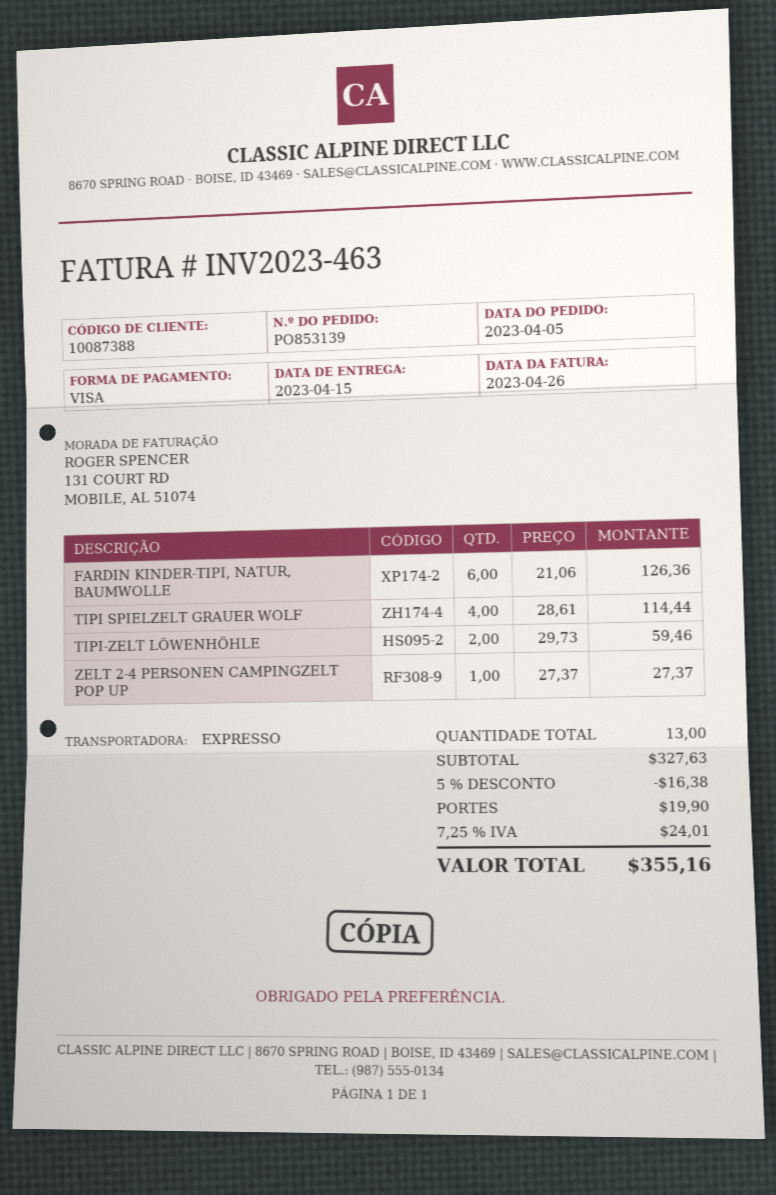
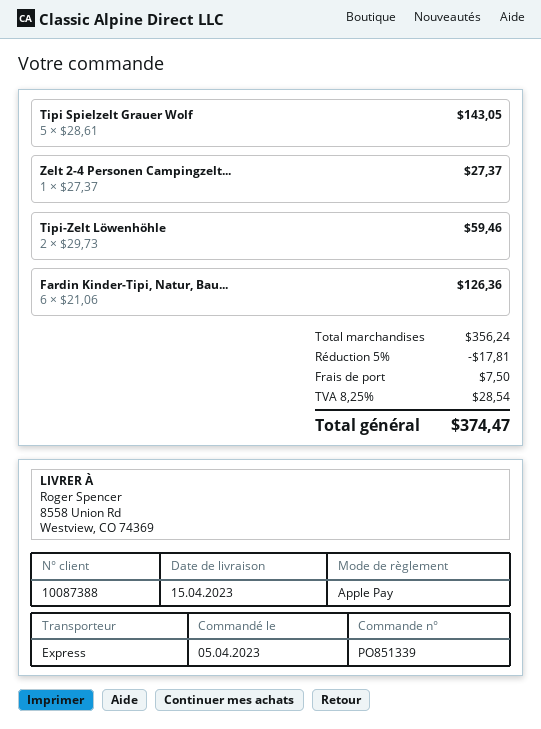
order number: PO853139 -> PO851339
payment method: Visa -> Apple Pay
TIPI SPIELZELT GRAUER WOLF: 4 x 28.61 = 114.44 -> 5 x 28.61 = 143.05
subtotal: 327.63 -> 356.24
discount: 5% = 16.38 -> 5% = 17.81
shipping: 19.90 -> 7.50
tax: 7.25% = 24.01 -> 8.25% = 28.54
total: 355.16 -> 374.47

